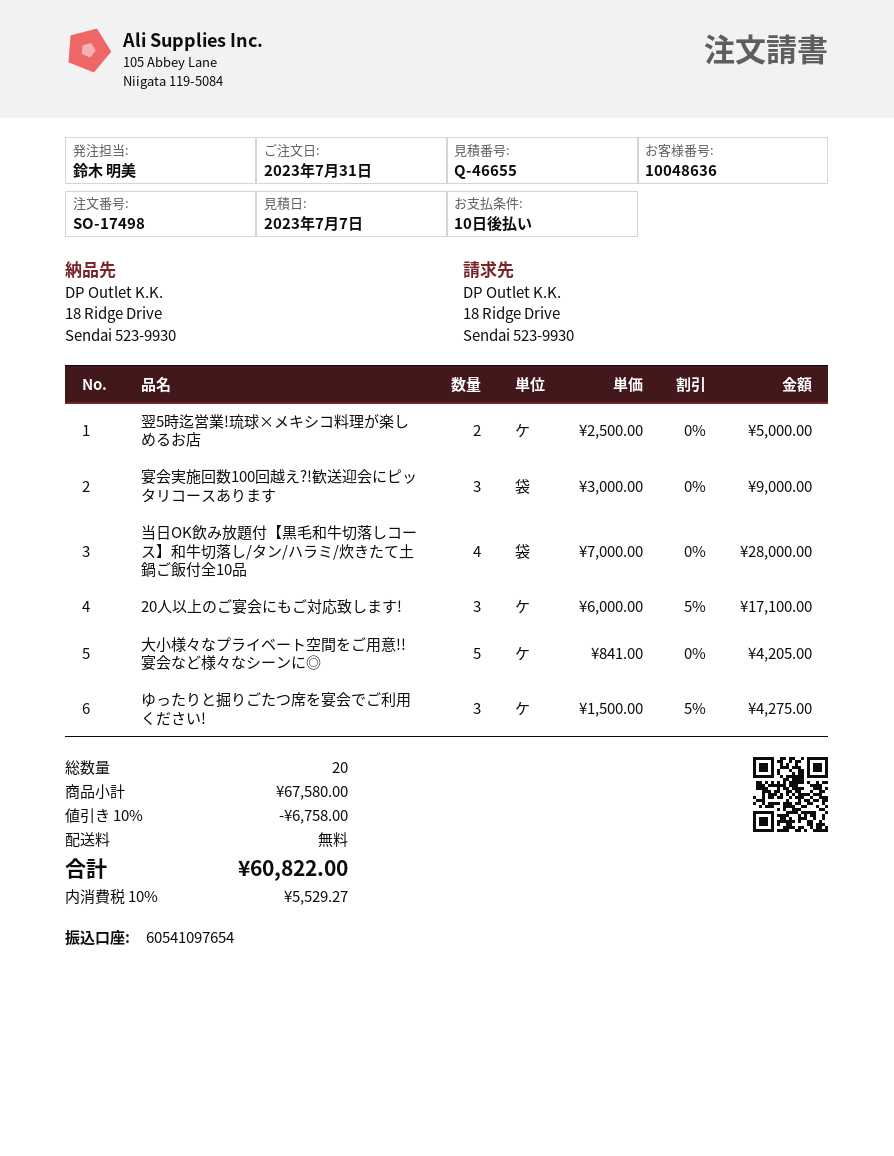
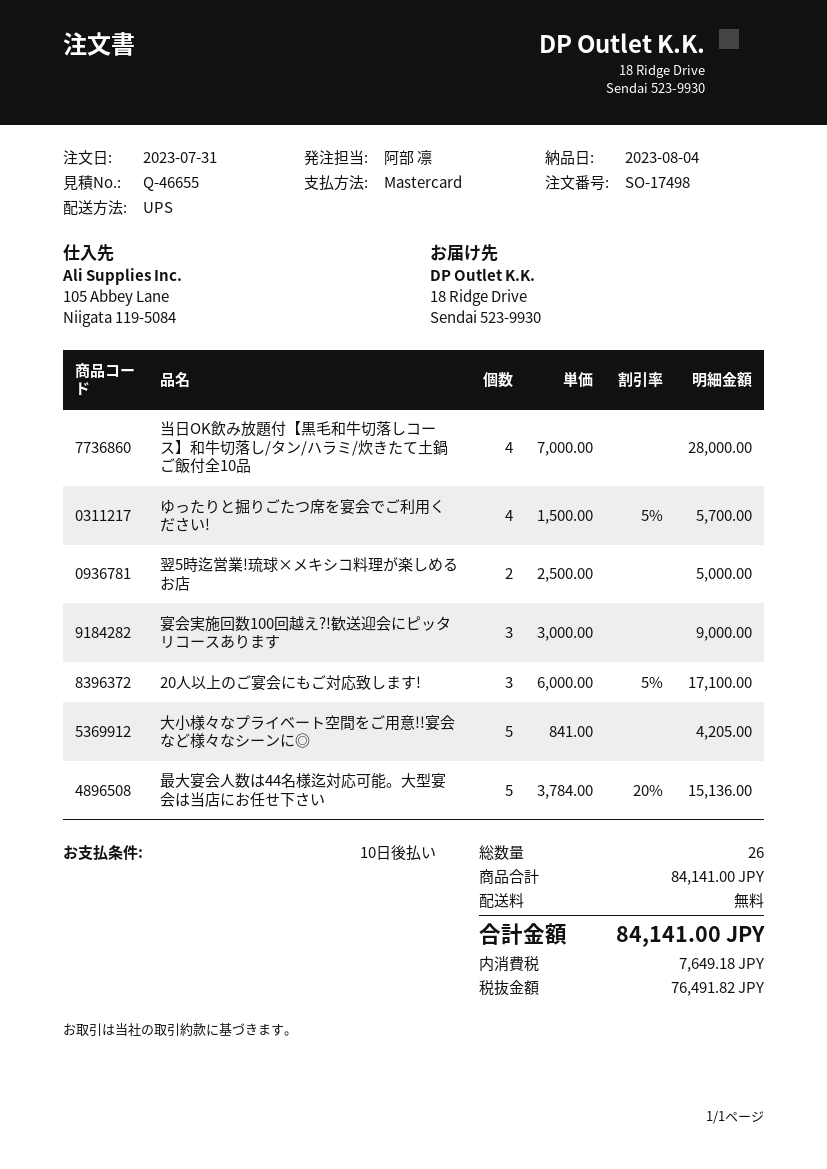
ordered by: 鈴木 明美 -> 阿部 凛
ゆったりと掘りごたつ席を宴会でご利用ください!: 3 x 1500.00 - 5% = 4275.00 -> 4 x 1500.00 - 5% = 5700.00
最大宴会人数は44名様迄対応可能。大型宴会は当店にお任せ下さい: none -> 5 x 3784.00 - 20% = 15136.00
total quantity: 20 -> 26
subtotal: 67580.00 -> 84141.00
discount: 10% = 6758.00 -> none
tax: 5529.27 -> 7649.18
total: 60822.00 -> 84141.00

